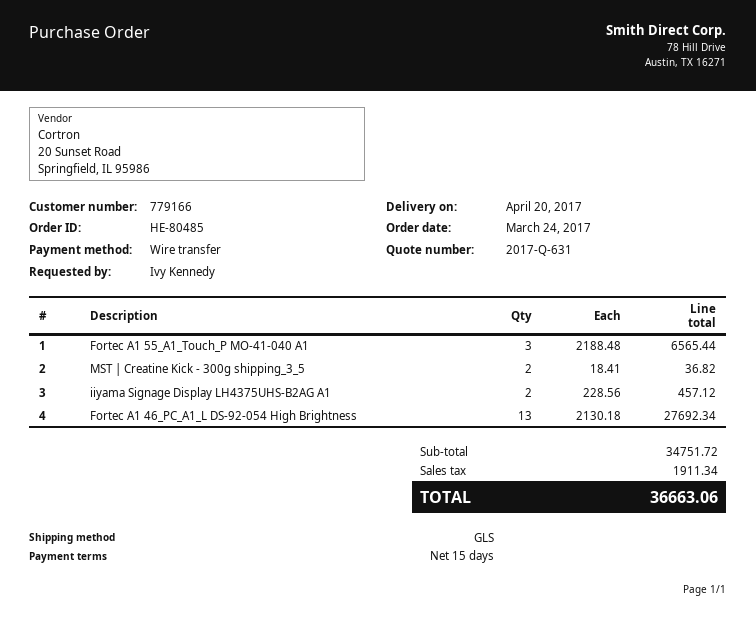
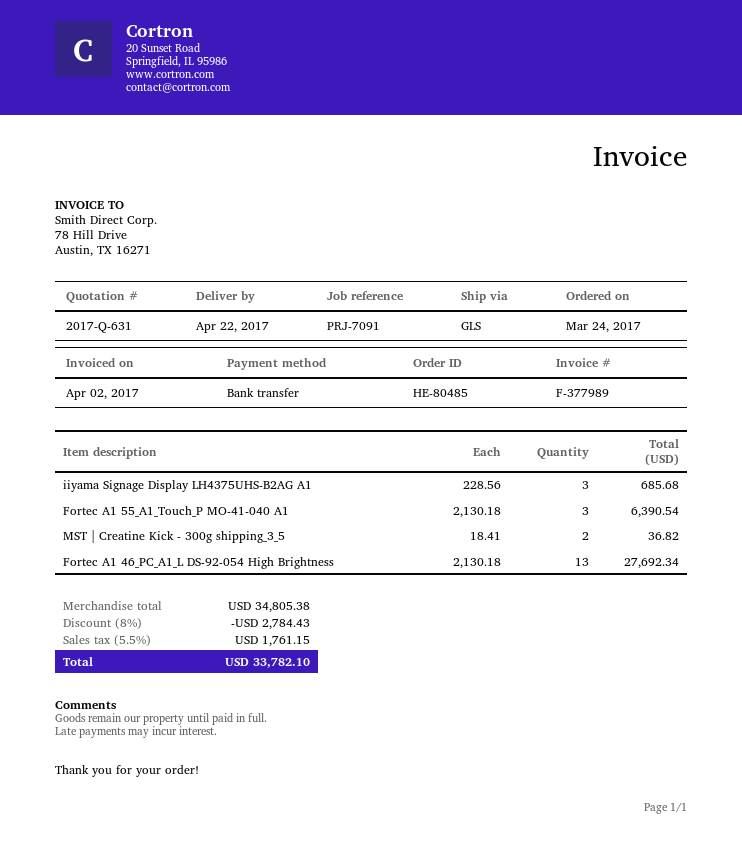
delivery date: 2017-04-20 -> 2017-04-22
Fortec A1 55_A1_Touch_P MO-41-040 A1: 3 x 2188.48 = 6565.44 -> 3 x 2130.18 = 6390.54
iiyama Signage Display LH4375UHS-B2AG A1: 2 x 228.56 = 457.12 -> 3 x 228.56 = 685.68
subtotal: 34751.72 -> 34805.38
discount: none -> 8% = 2784.43
tax: 1911.34 -> 1761.15
total: 36663.06 -> 33782.10

